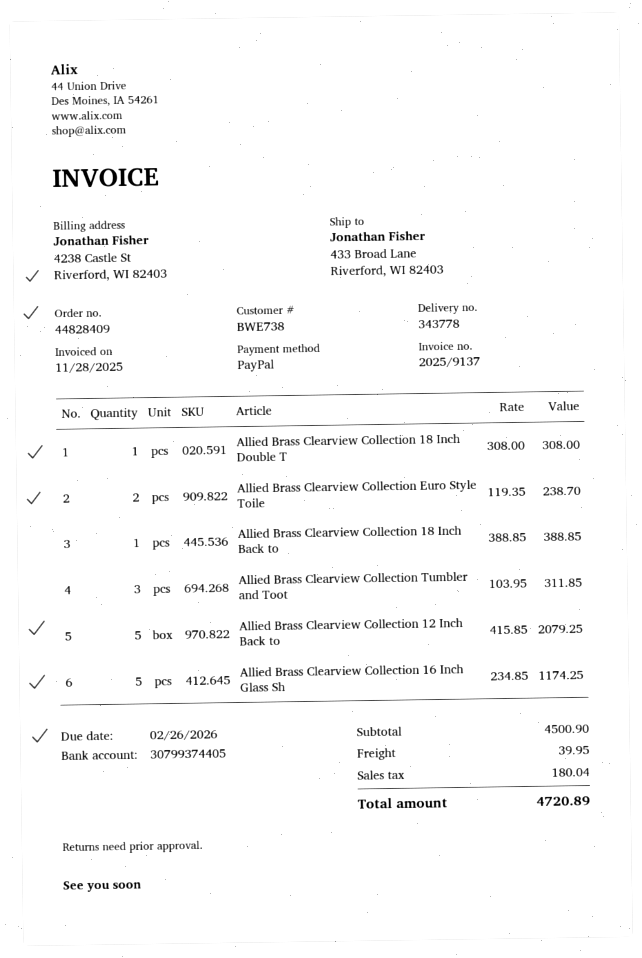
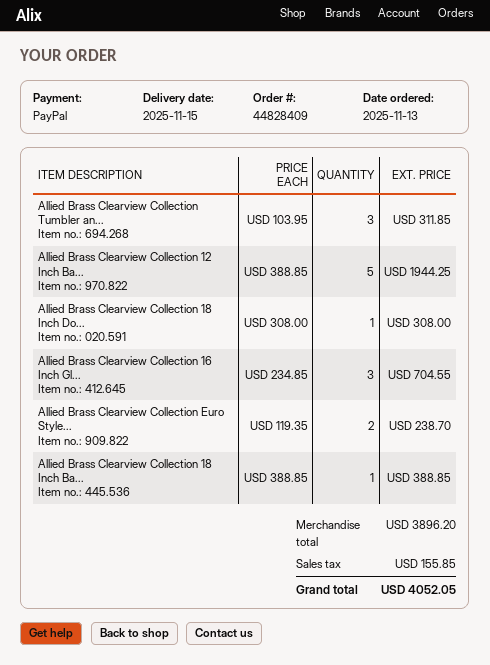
Allied Brass Clearview Collection 12 Inch Back to: 5 x 415.85 = 2079.25 -> 5 x 388.85 = 1944.25
Allied Brass Clearview Collection 16 Inch Glass Sh: 5 x 234.85 = 1174.25 -> 3 x 234.85 = 704.55
subtotal: 4500.90 -> 3896.20
shipping: 39.95 -> none
tax: 180.04 -> 155.85
total: 4720.89 -> 4052.05

